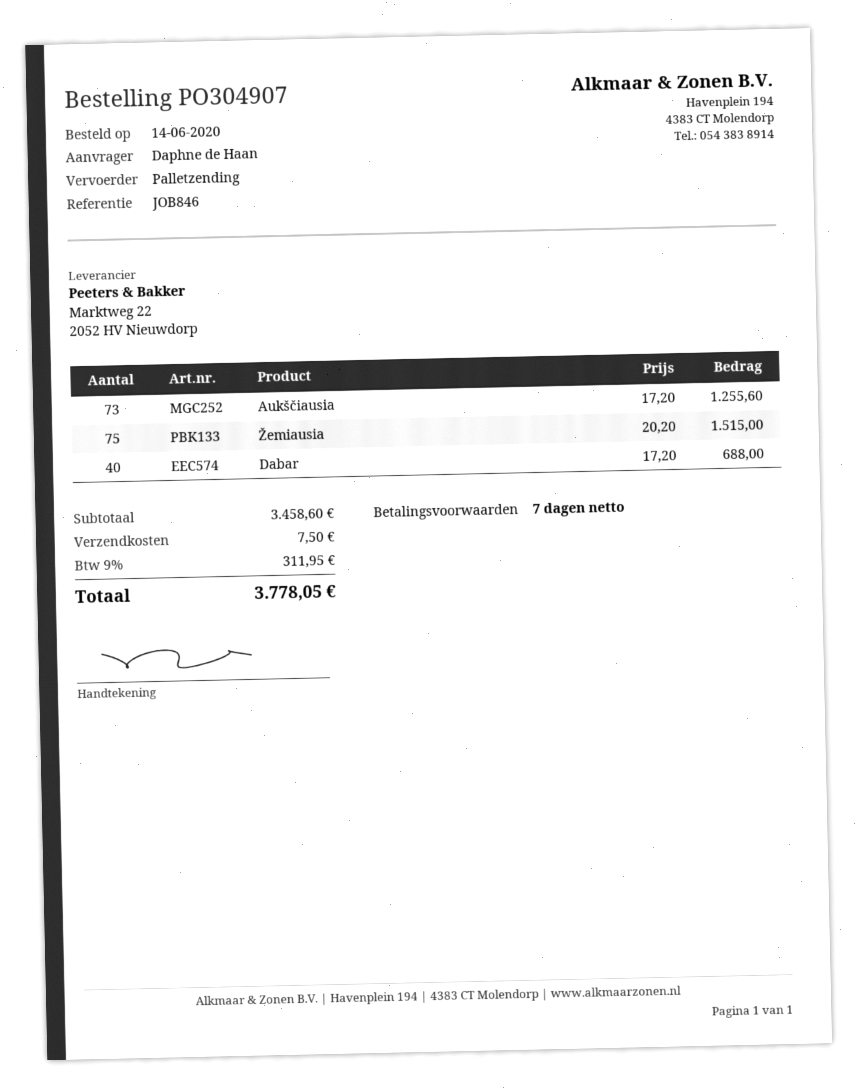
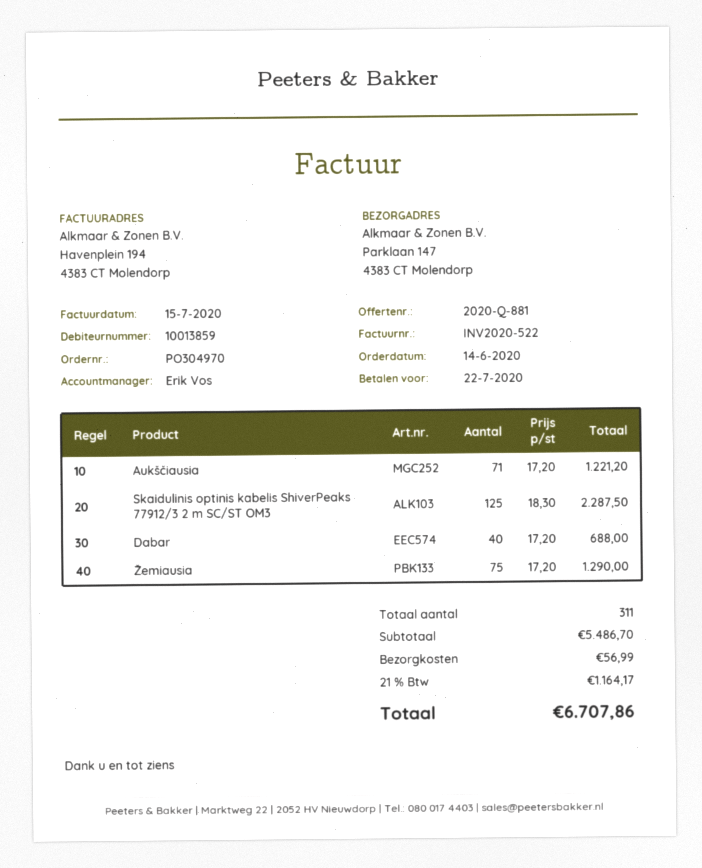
order number: PO304907 -> PO304970
Aukščiausia: 73 x 17.20 = 1255.60 -> 71 x 17.20 = 1221.20
Žemiausia: 75 x 20.20 = 1515.00 -> 75 x 17.20 = 1290.00
Skaidulinis optinis kabelis ShiverPeaks 77912/3 2 m SC/ST OM3: none -> 125 x 18.30 = 2287.50
subtotal: 3458.60 -> 5486.70
shipping: 7.50 -> 56.99
tax: 9% = 311.95 -> 21% = 1164.17
total: 3778.05 -> 6707.86

